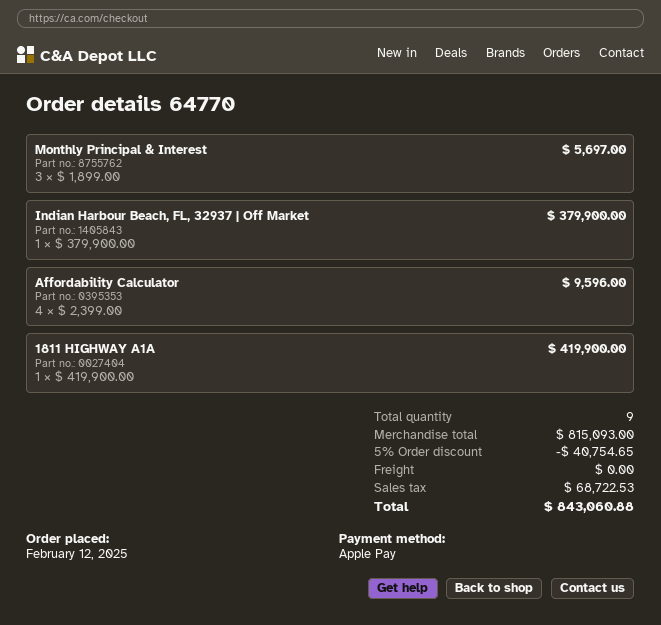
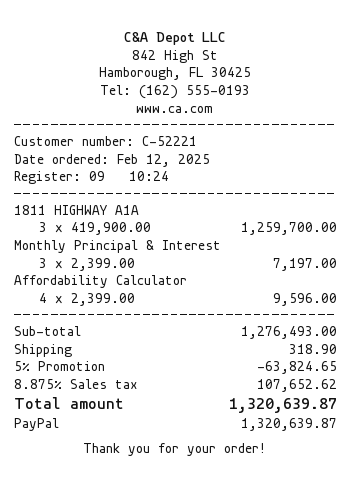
payment method: Apple Pay -> PayPal
Monthly Principal & Interest: 3 x 1899.00 = 5697.00 -> 3 x 2399.00 = 7197.00
Indian Harbour Beach, FL, 32937 | Off Market: 1 x 379900.00 = 379900.00 -> none
1811 HIGHWAY A1A: 1 x 419900.00 = 419900.00 -> 3 x 419900.00 = 1259700.00
subtotal: 815093.00 -> 1276493.00
discount: 5% = 40754.65 -> 5% = 63824.65
shipping: 0.00 -> 318.90
tax: 68722.53 -> 107652.62
total: 843060.88 -> 1320639.87

